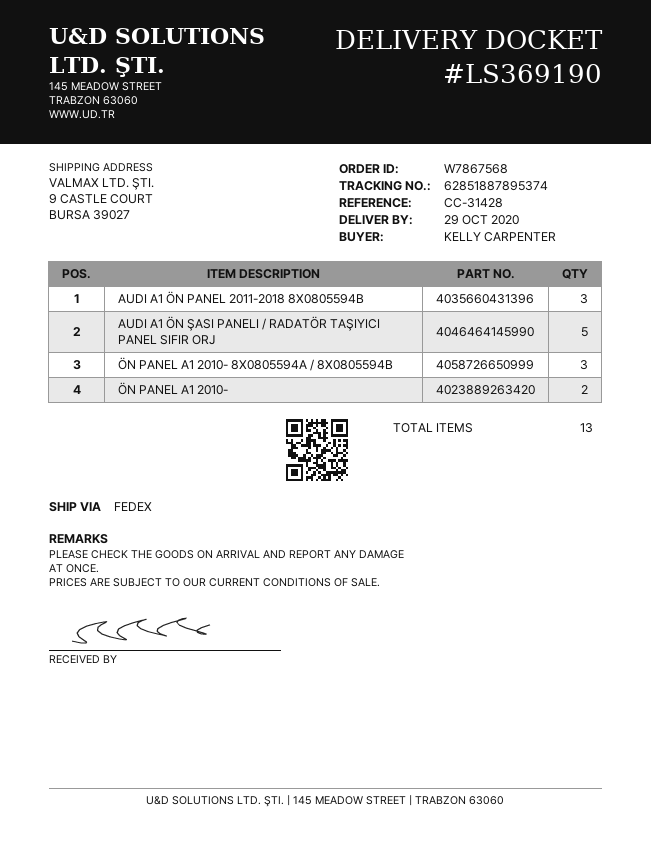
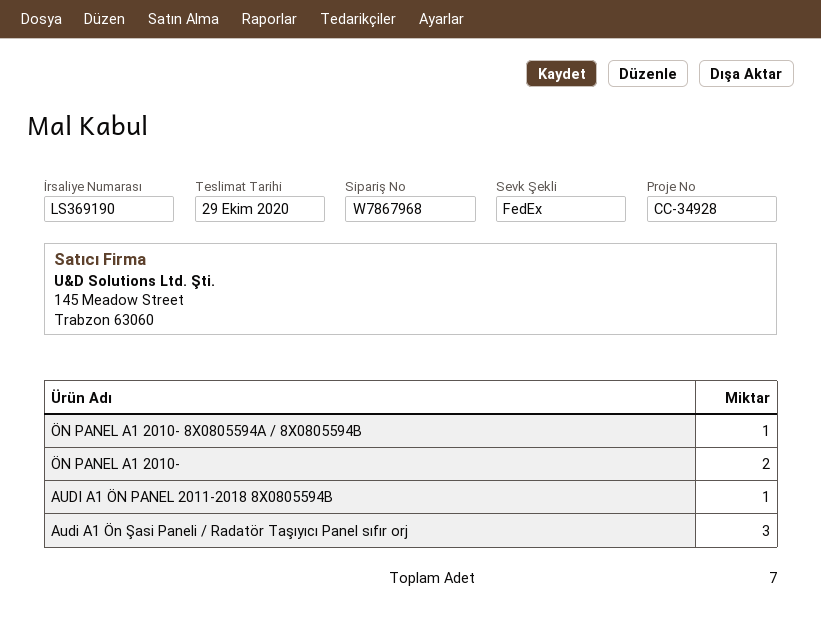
order number: W7867568 -> W7867968
reference: CC-31428 -> CC-34928
AUDI A1 ÖN PANEL 2011-2018 8X0805594B: 3 -> 1
AUDI A1 ÖN ŞASI PANELI / RADATÖR TAŞIYICI PANEL SIFIR ORJ: 5 -> 3
ÖN PANEL A1 2010- 8X0805594A / 8X0805594B: 3 -> 1
total quantity: 13 -> 7

